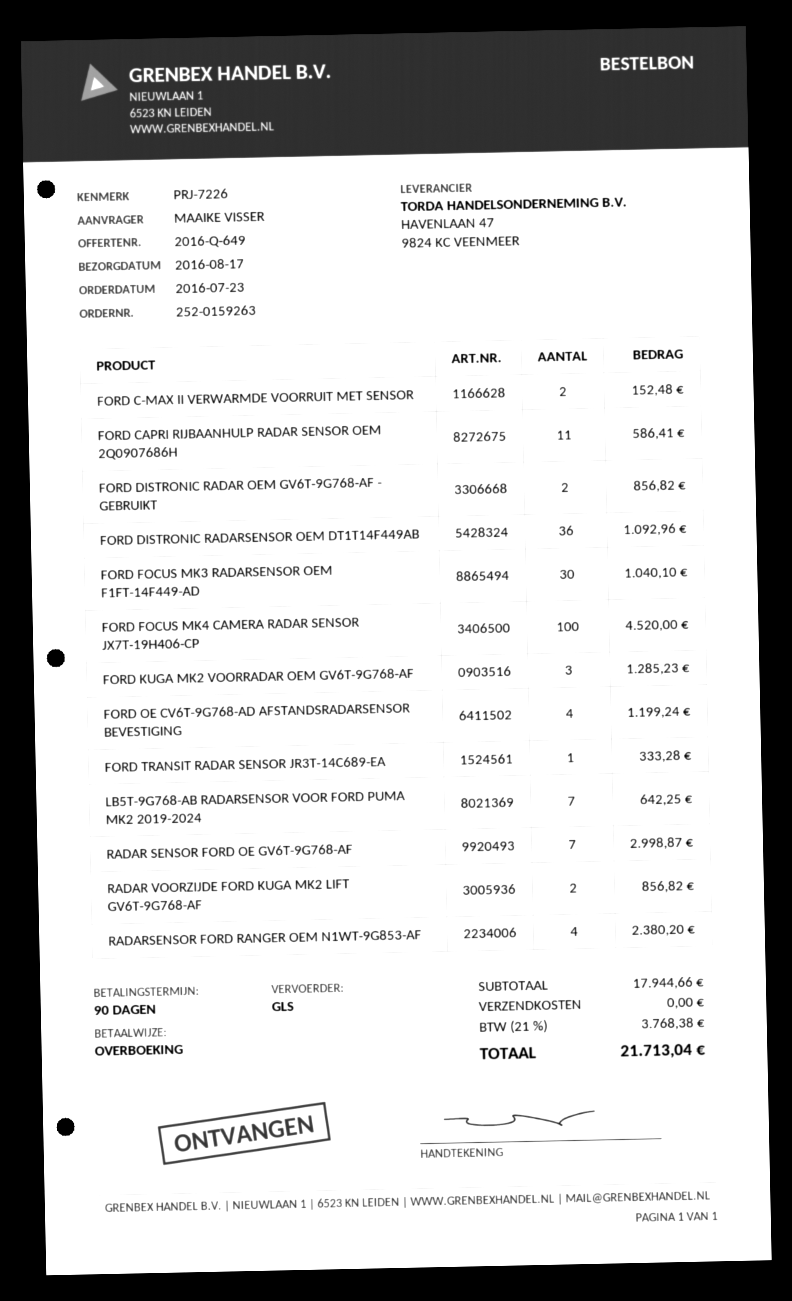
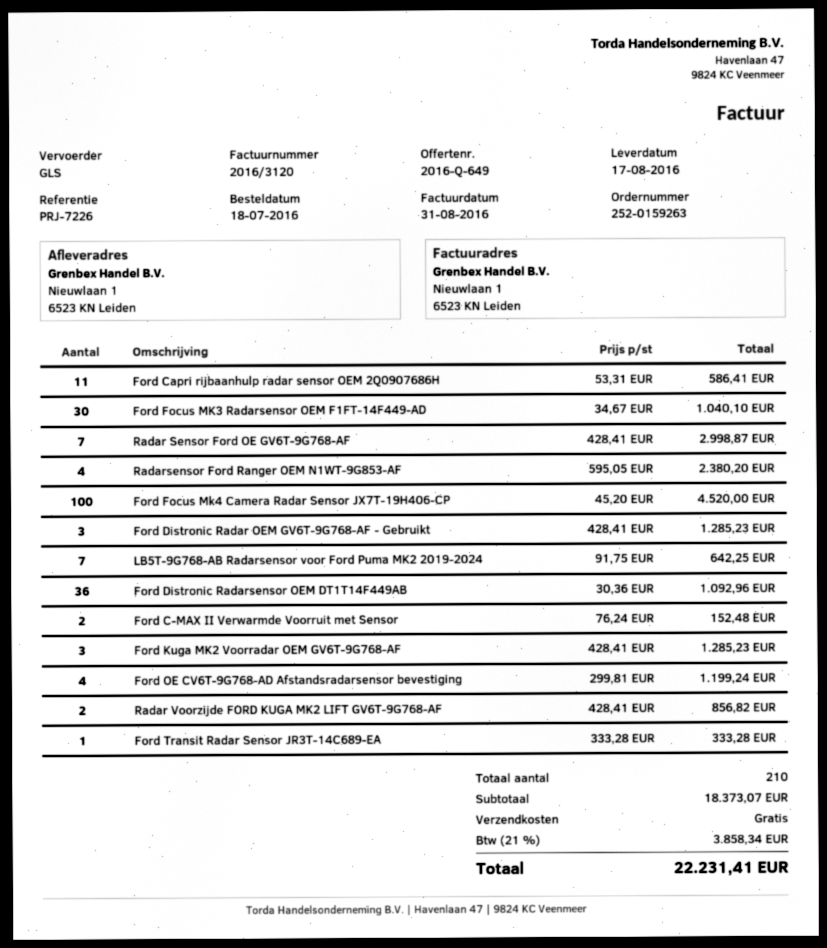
order date: 2016-07-23 -> 2016-07-18
FORD DISTRONIC RADAR OEM GV6T-9G768-AF - GEBRUIKT: 2 for 856.82 -> 3 for 1285.23
subtotal: 17944.66 -> 18373.07
tax: 21% = 3768.38 -> 21% = 3858.34
total: 21713.04 -> 22231.41

